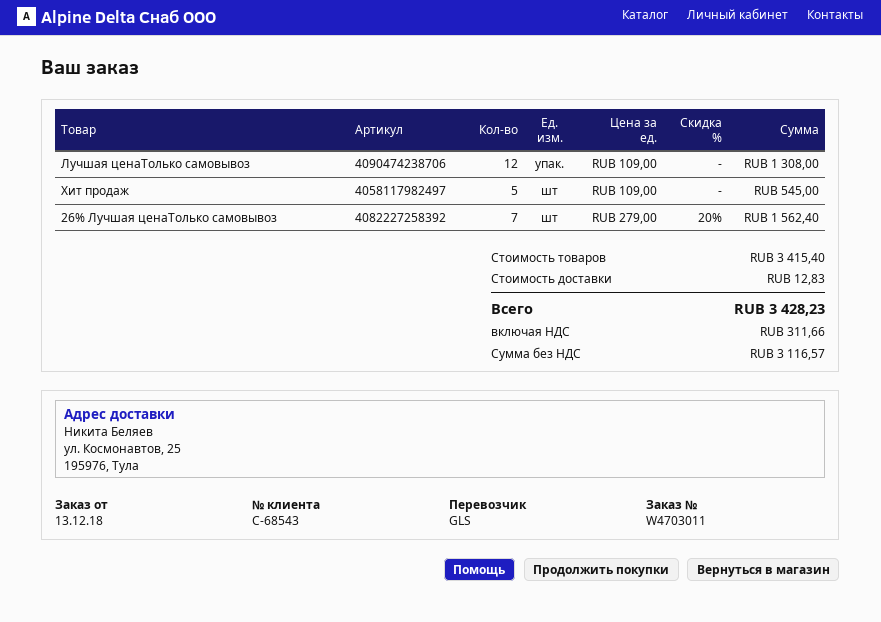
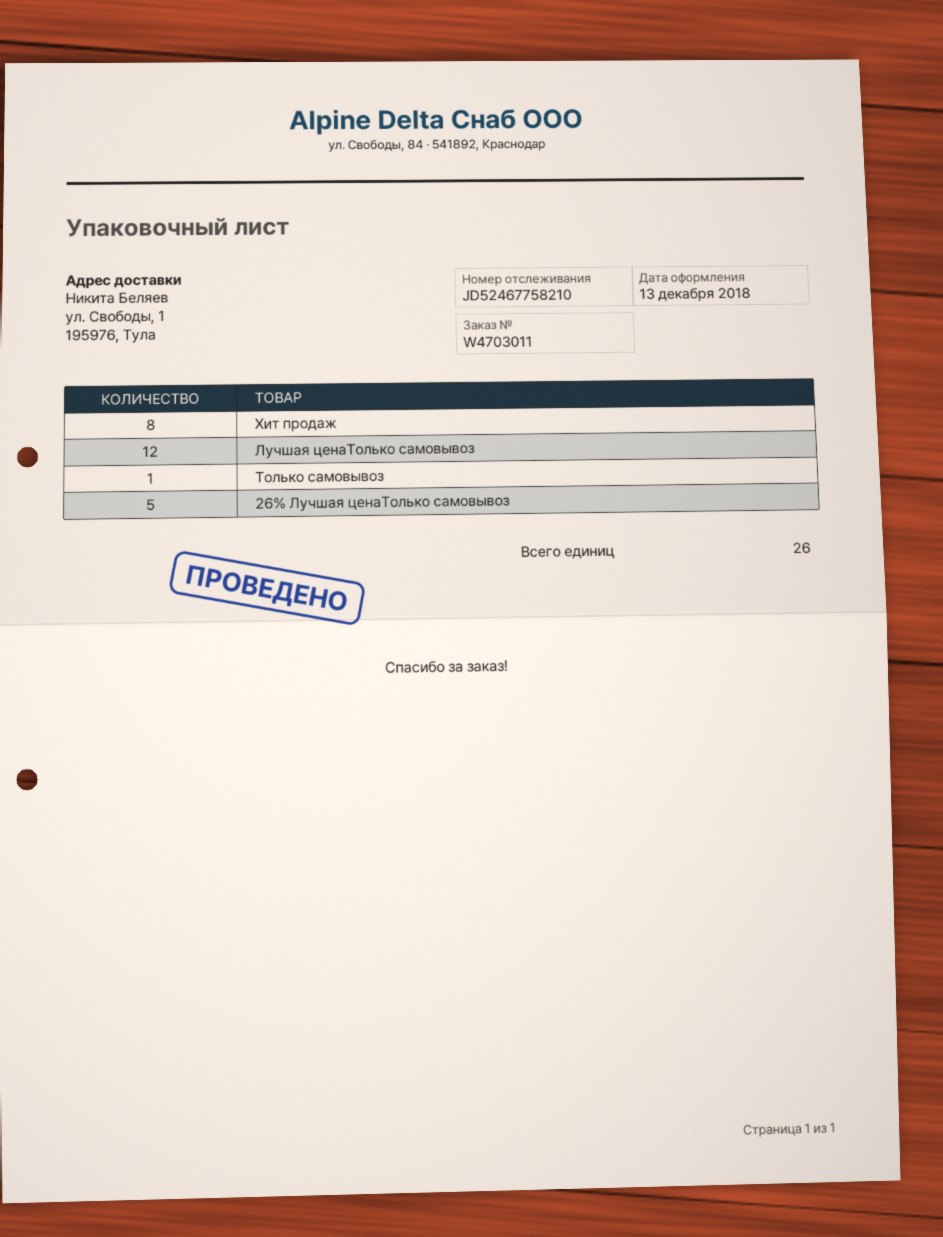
ship to: ул. Космонавтов, 25, 195976, Тула -> ул. Свободы, 1, 195976, Тула
Хит продаж: 5 -> 8
26% Лучшая ценаТолько самовывоз: 7 -> 5
Только самовывоз: none -> 1

